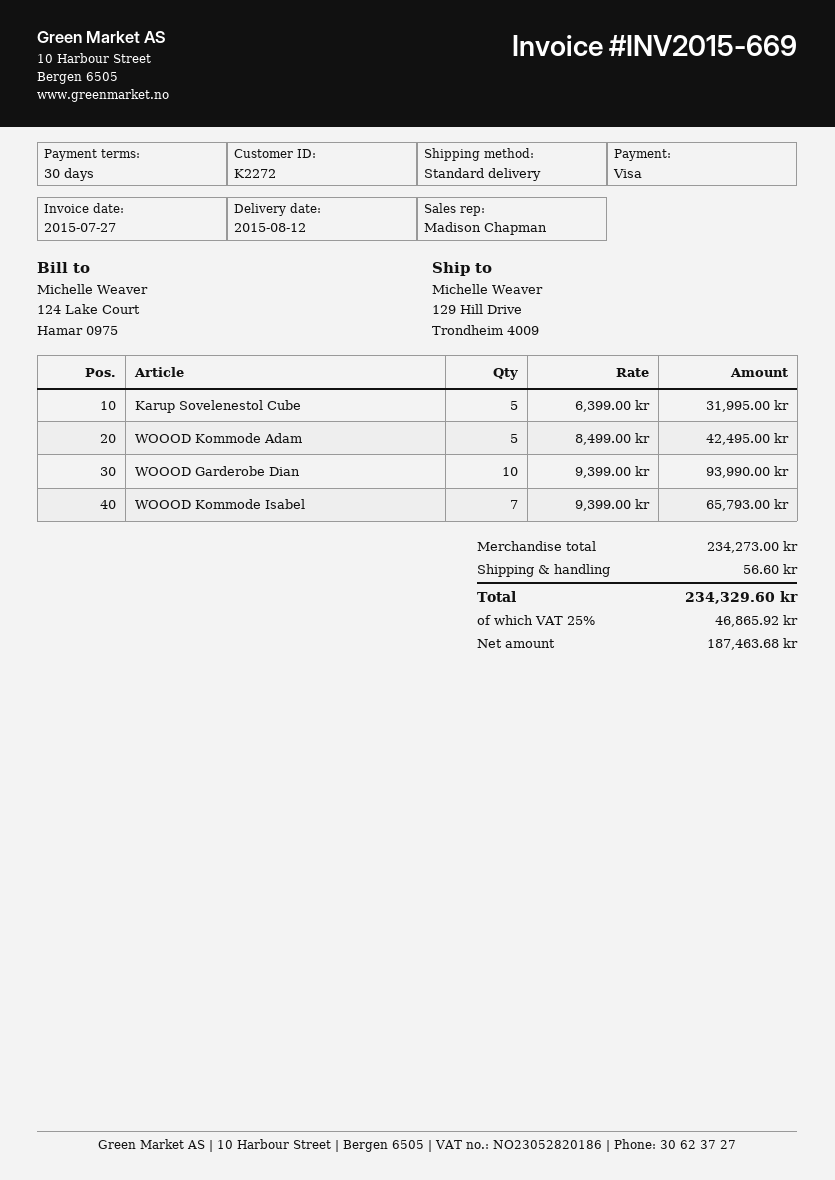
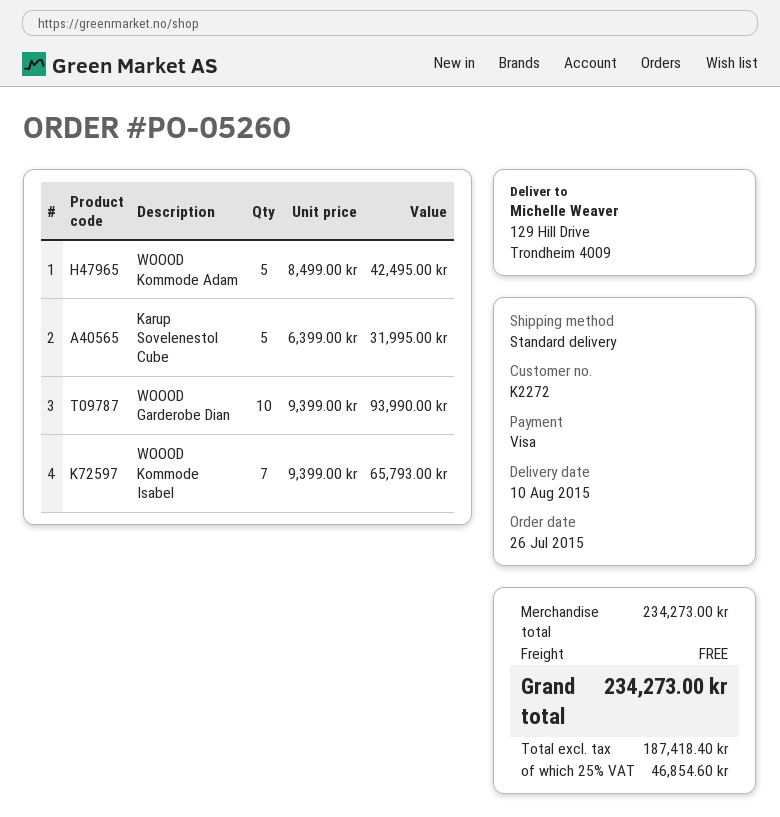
delivery date: 2015-08-12 -> 2015-08-10
shipping: 56.60 -> 0.00
net: 187463.68 -> 187418.40
tax: 25% = 46865.92 -> 25% = 46854.60
total: 234329.60 -> 234273.00

